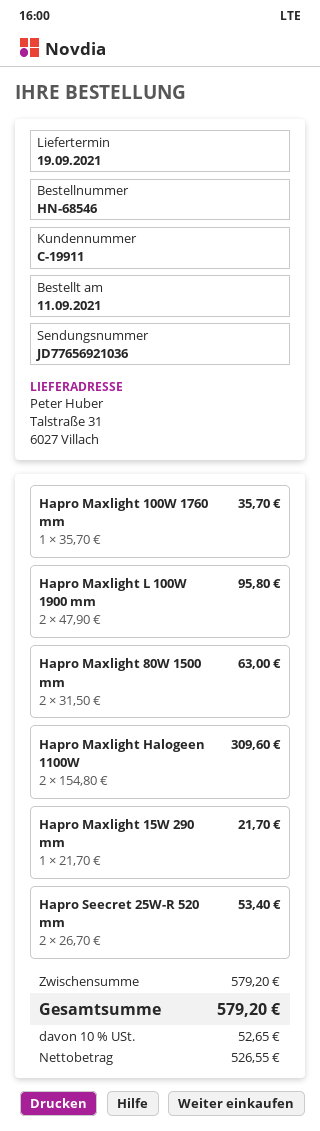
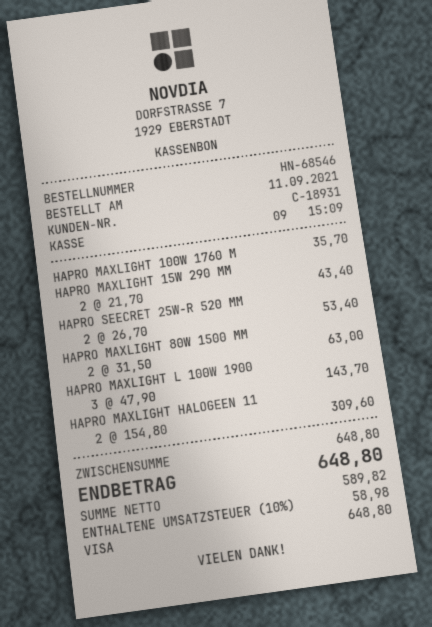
customer number: C-19911 -> C-18931
Hapro Maxlight L 100W 1900 mm: 2 x 47.90 = 95.80 -> 3 x 47.90 = 143.70
Hapro Maxlight 15W 290 mm: 1 x 21.70 = 21.70 -> 2 x 21.70 = 43.40
subtotal: 579.20 -> 648.80
net: 526.55 -> 589.82
tax: 10% = 52.65 -> 10% = 58.98
total: 579.20 -> 648.80

